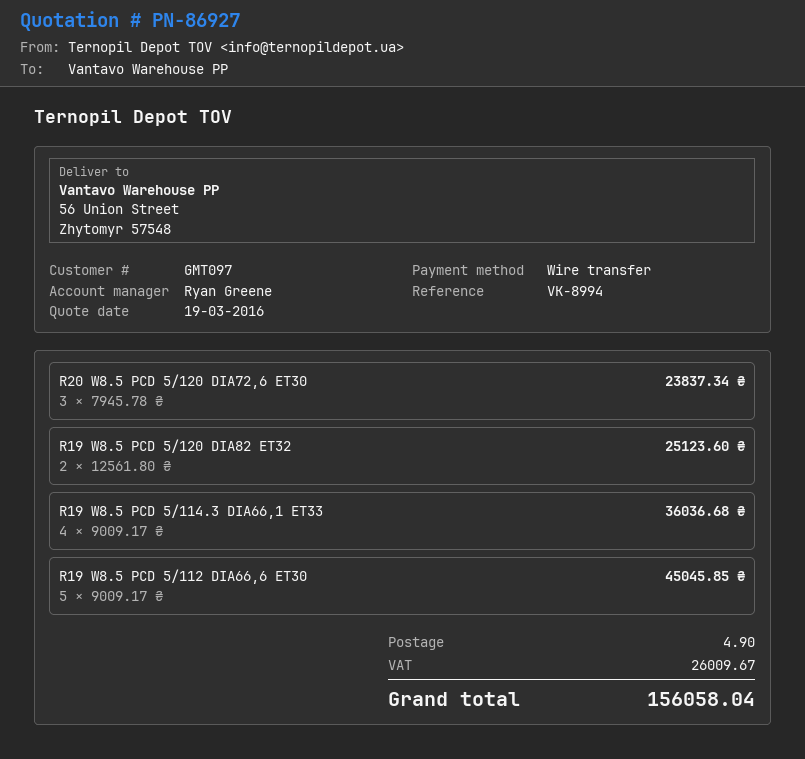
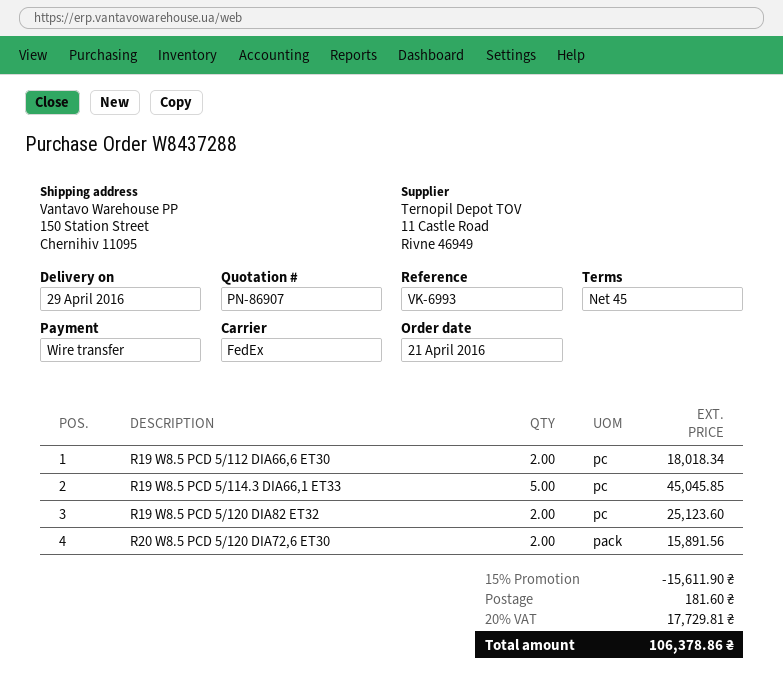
quote number: PN-86927 -> PN-86907
reference: VK-8994 -> VK-6993
ship to: 56 Union Street, Zhytomyr 57548 -> 150 Station Street, Chernihiv 11095
R20 W8.5 PCD 5/120 DIA72,6 ET30: 3 for 23837.34 -> 2 for 15891.56
R19 W8.5 PCD 5/114.3 DIA66,1 ET33: 4 for 36036.68 -> 5 for 45045.85
R19 W8.5 PCD 5/112 DIA66,6 ET30: 5 for 45045.85 -> 2 for 18018.34
discount: none -> 15% = 15611.90
shipping: 4.90 -> 181.60
tax: 26009.67 -> 17729.81
total: 156058.04 -> 106378.86

